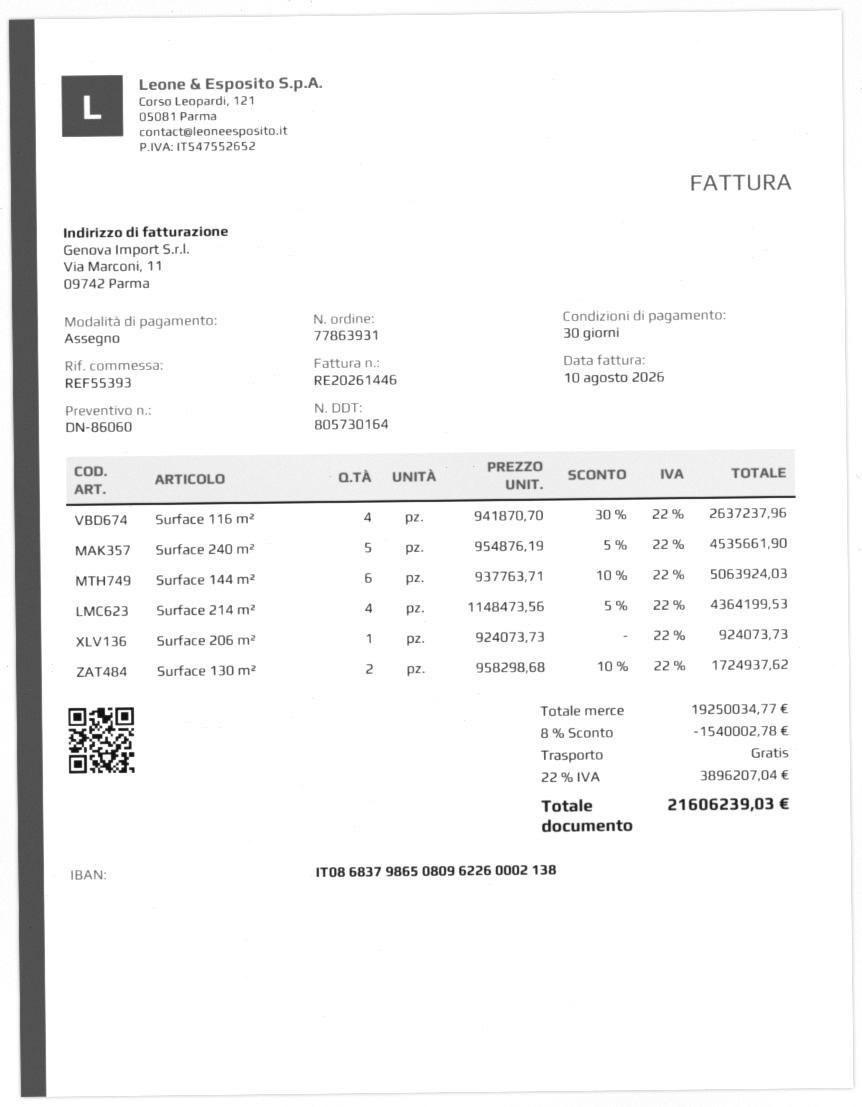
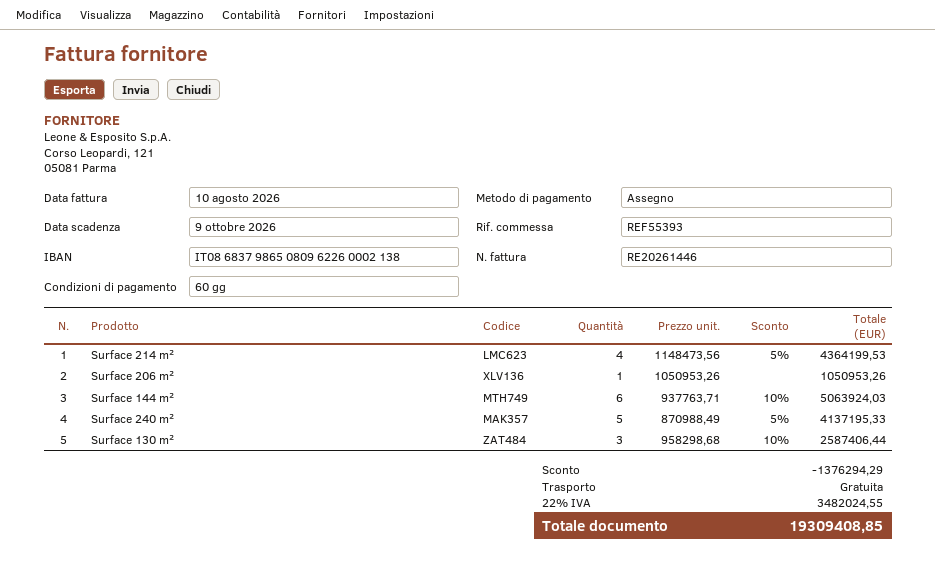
payment terms: 30 days -> 60 days
Surface 116 m²: 4 x 941870.70 - 30% = 2637237.96 -> none
Surface 240 m²: 5 x 954876.19 - 5% = 4535661.90 -> 5 x 870988.49 - 5% = 4137195.33
Surface 206 m²: 1 x 924073.73 = 924073.73 -> 1 x 1050953.26 = 1050953.26
Surface 130 m²: 2 x 958298.68 - 10% = 1724937.62 -> 3 x 958298.68 - 10% = 2587406.44
discount: 1540002.78 -> 1376294.29
tax: 22% = 3896207.04 -> 22% = 3482024.55
total: 21606239.03 -> 19309408.85

